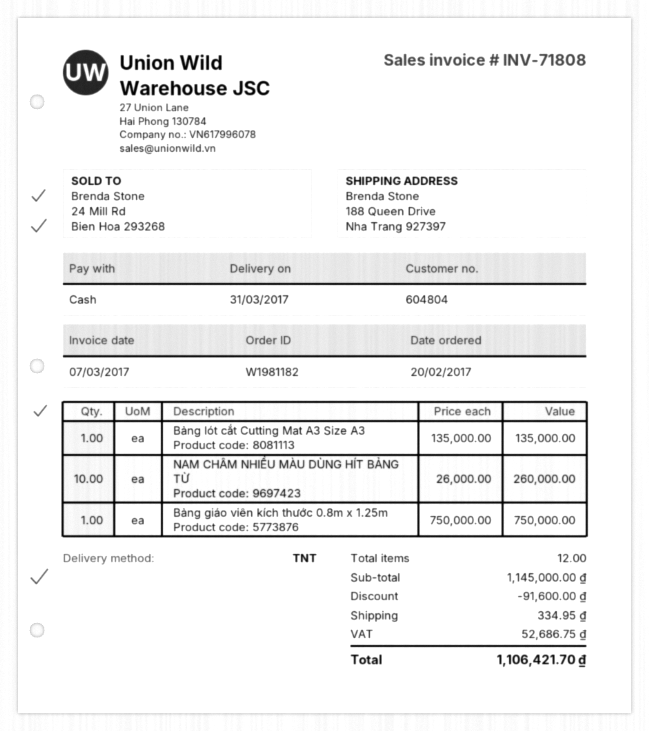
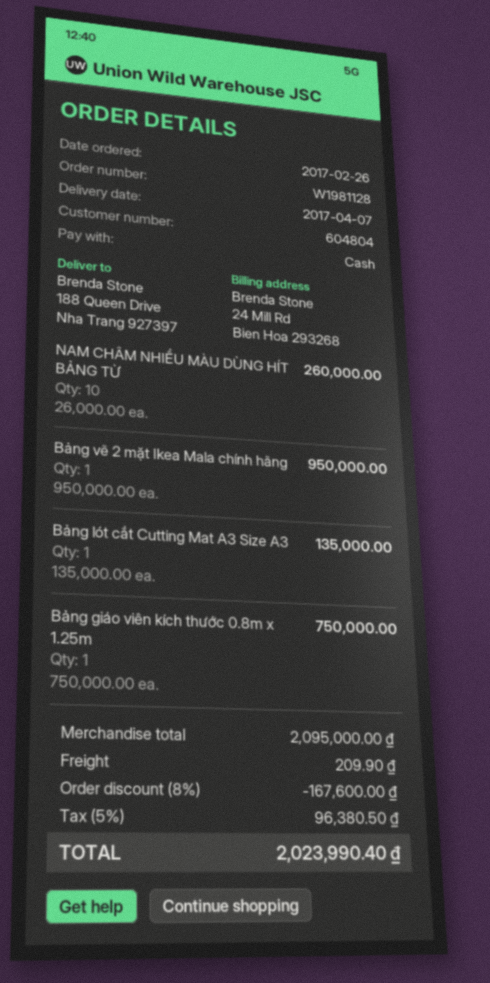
order number: W1981182 -> W1981128
order date: 2017-02-20 -> 2017-02-26
delivery date: 2017-03-31 -> 2017-04-07
Bảng vẽ 2 mặt Ikea Mala chính hãng: none -> 1 x 950000.00 = 950000.00
subtotal: 1145000.00 -> 2095000.00
discount: 91600.00 -> 167600.00
shipping: 334.95 -> 209.90
tax: 52686.75 -> 96380.50
total: 1106421.70 -> 2023990.40

